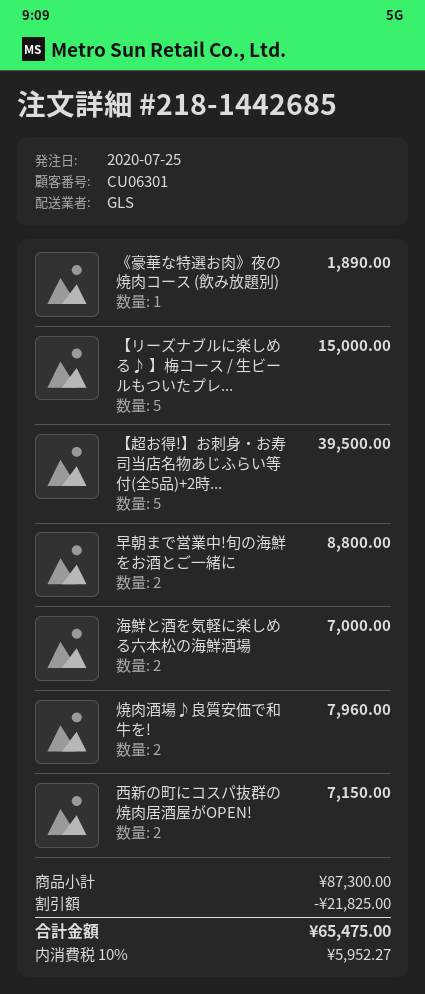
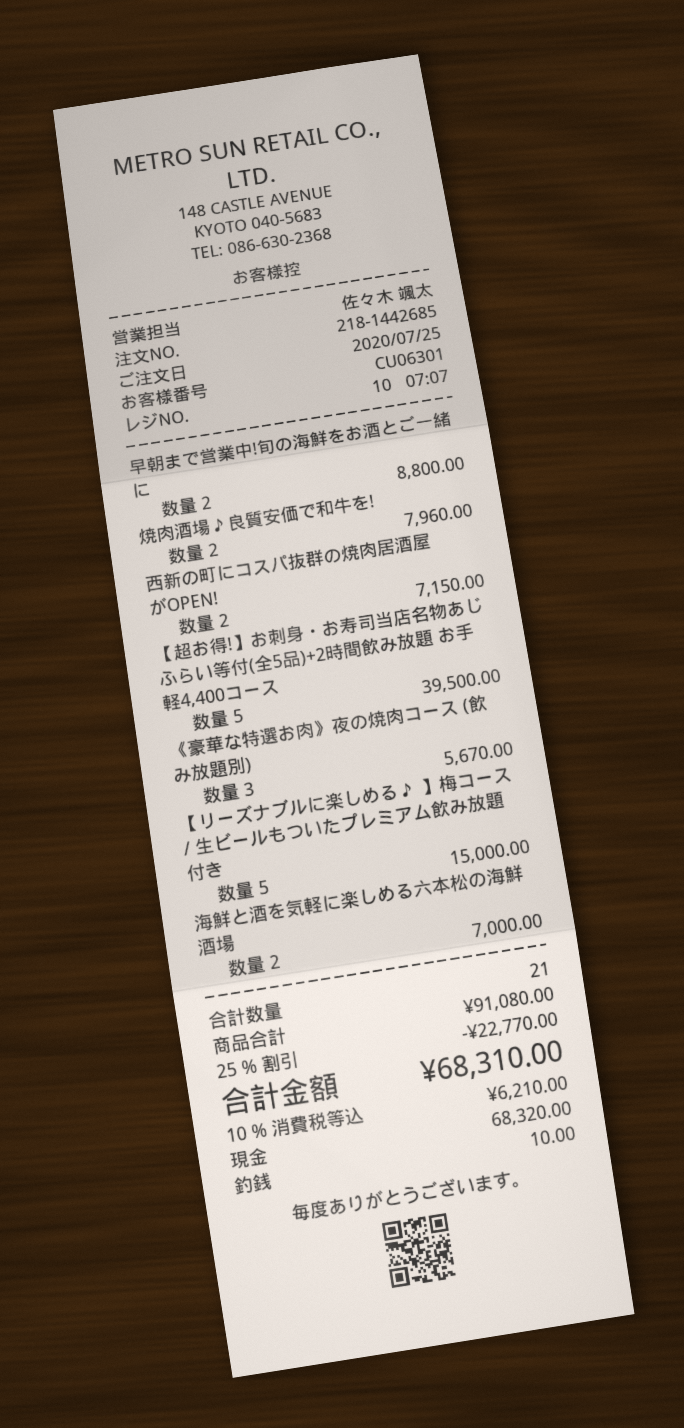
《豪華な特選お肉》夜の焼肉コース (飲み放題別): 1 for 1890.00 -> 3 for 5670.00
subtotal: 87300.00 -> 91080.00
discount: 21825.00 -> 22770.00
tax: 10% = 5952.27 -> 10% = 6210.00
total: 65475.00 -> 68310.00

